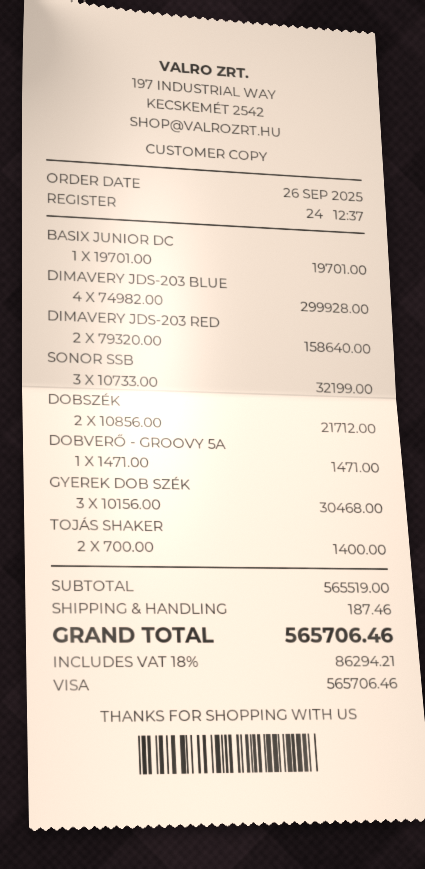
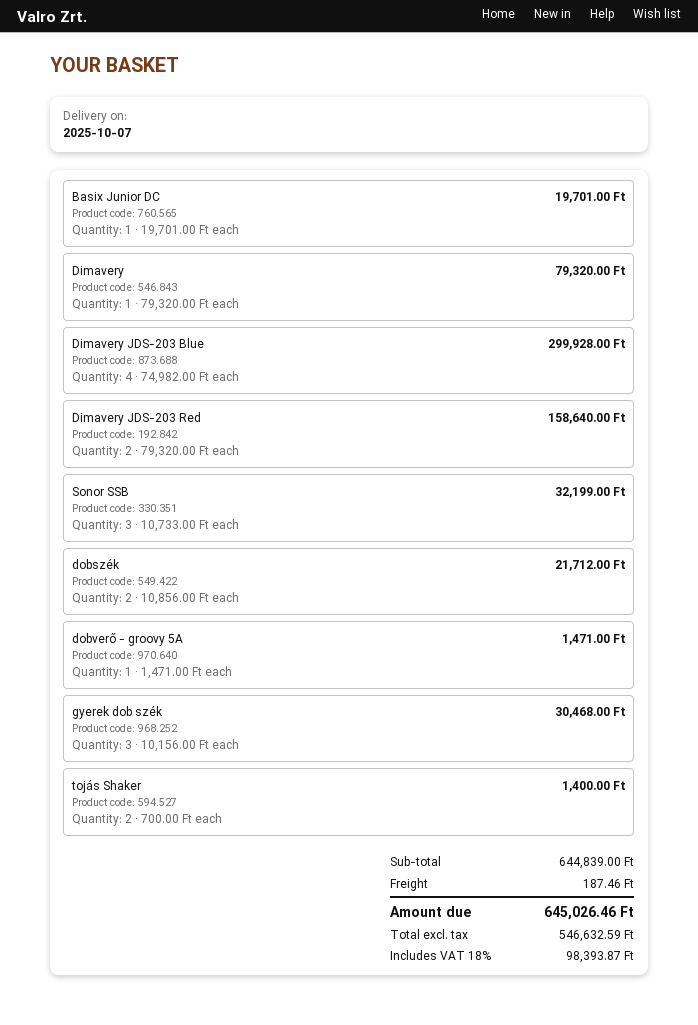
Dimavery: none -> 1 x 79320.00 = 79320.00
subtotal: 565519.00 -> 644839.00
tax: 18% = 86294.21 -> 18% = 98393.87
total: 565706.46 -> 645026.46

